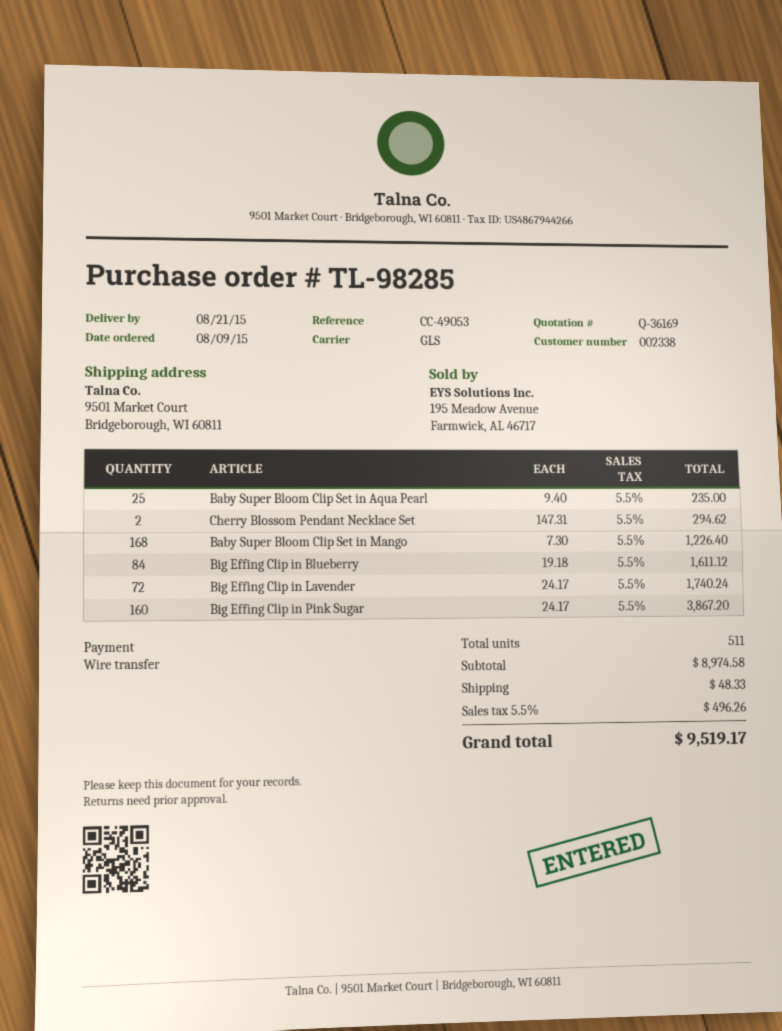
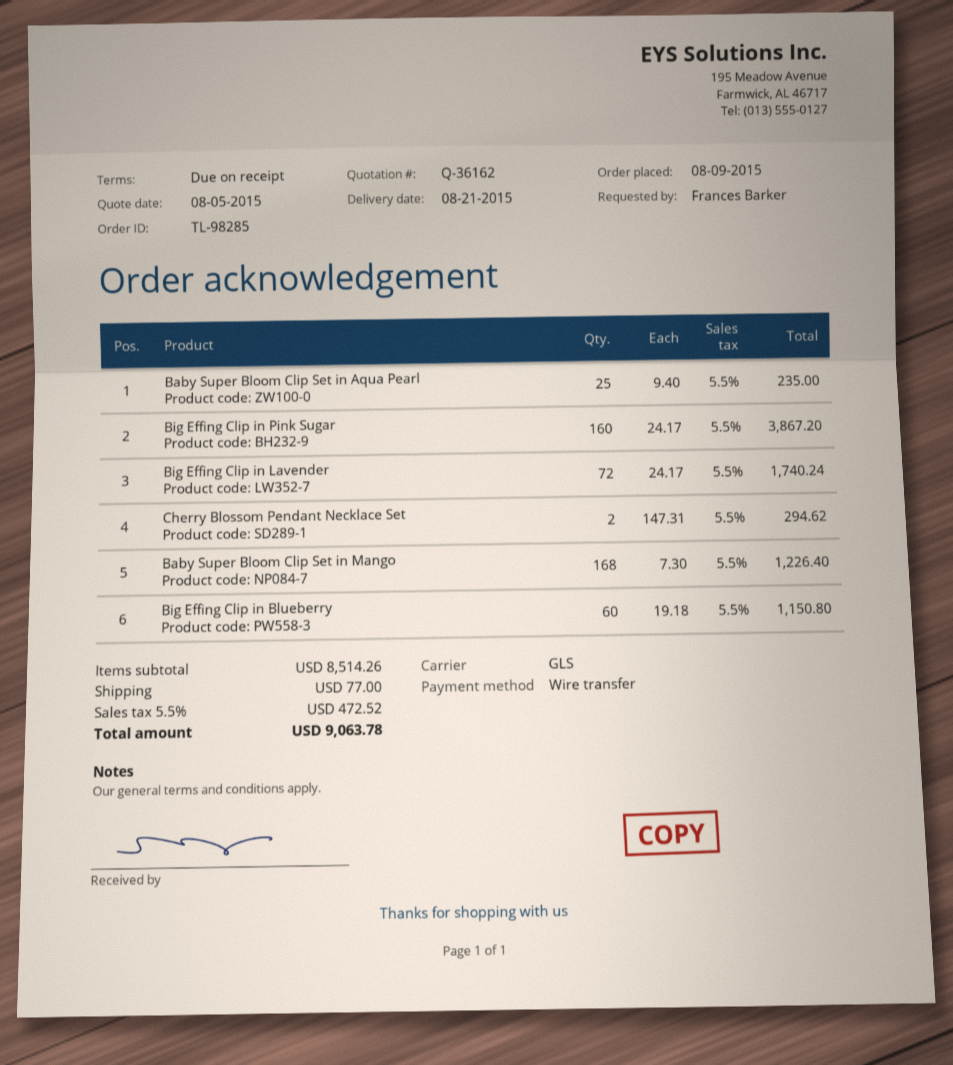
quote number: Q-36169 -> Q-36162
Big Effing Clip in Blueberry: 84 x 19.18 = 1611.12 -> 60 x 19.18 = 1150.80
subtotal: 8974.58 -> 8514.26
shipping: 48.33 -> 77.00
tax: 5.5% = 496.26 -> 5.5% = 472.52
total: 9519.17 -> 9063.78

